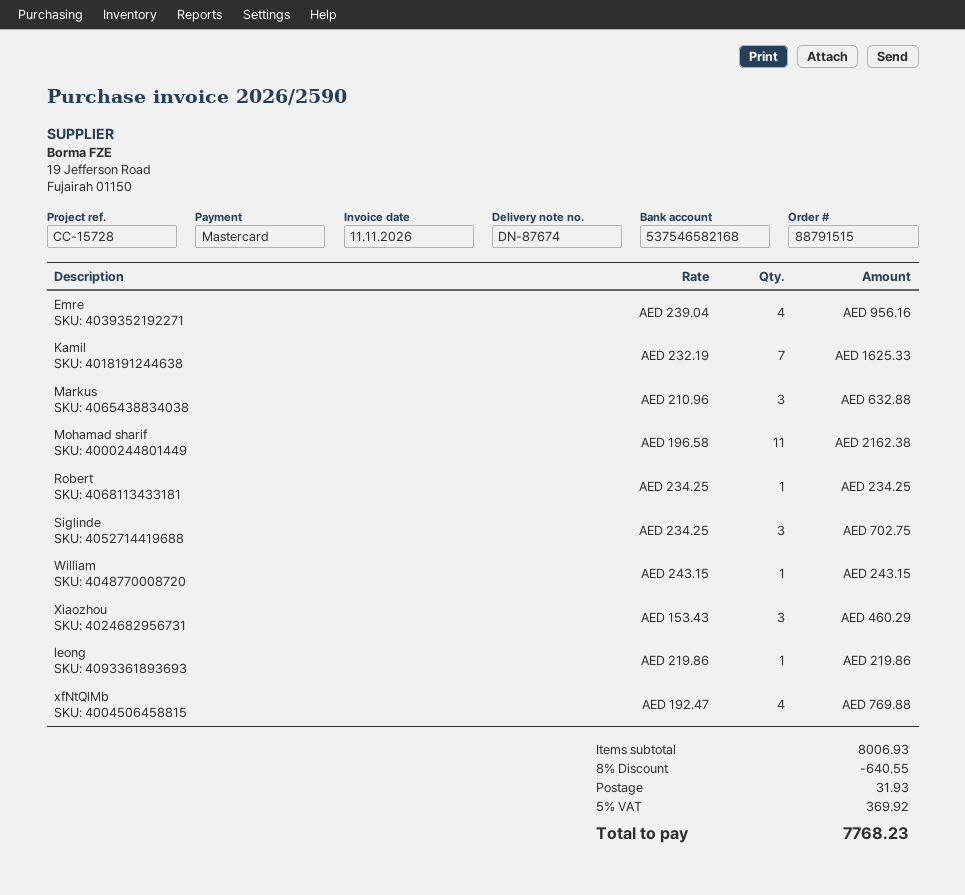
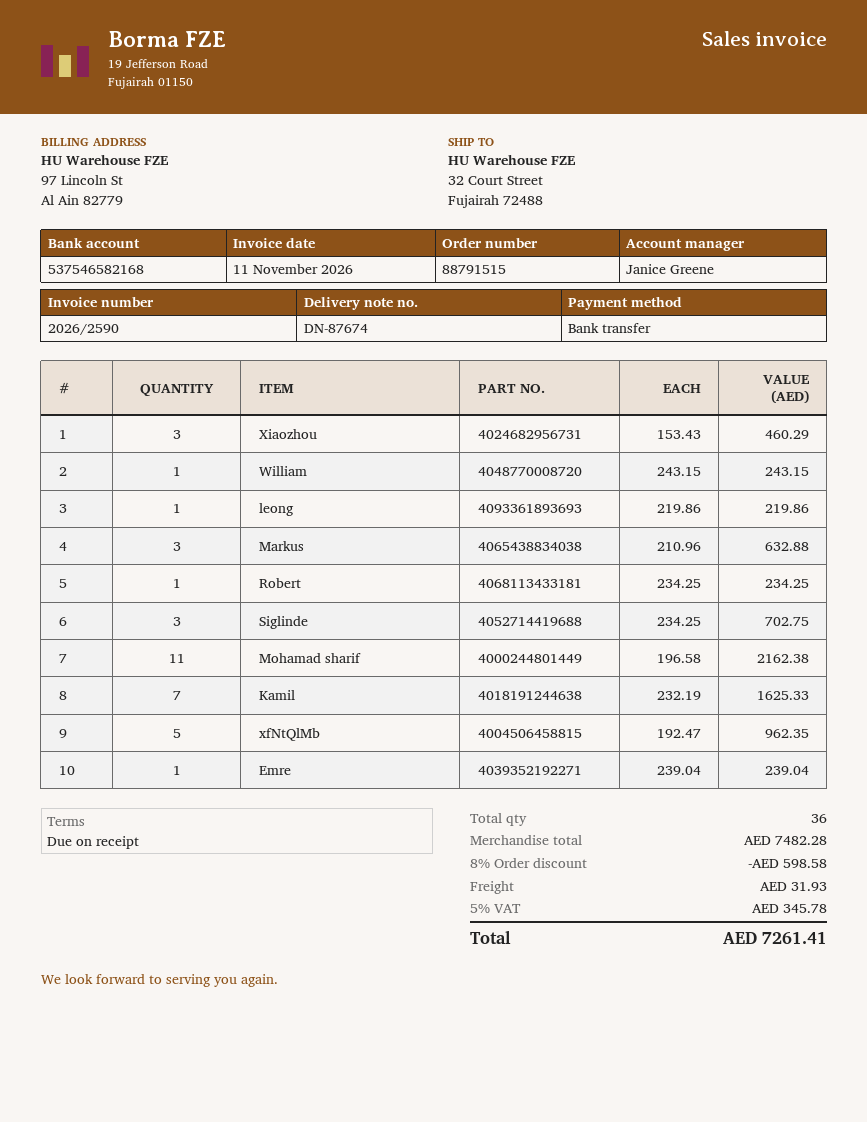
payment method: Mastercard -> bank transfer
Emre: 4 x 239.04 = 956.16 -> 1 x 239.04 = 239.04
xfNtQlMb: 4 x 192.47 = 769.88 -> 5 x 192.47 = 962.35
subtotal: 8006.93 -> 7482.28
discount: 8% = 640.55 -> 8% = 598.58
tax: 5% = 369.92 -> 5% = 345.78
total: 7768.23 -> 7261.41

